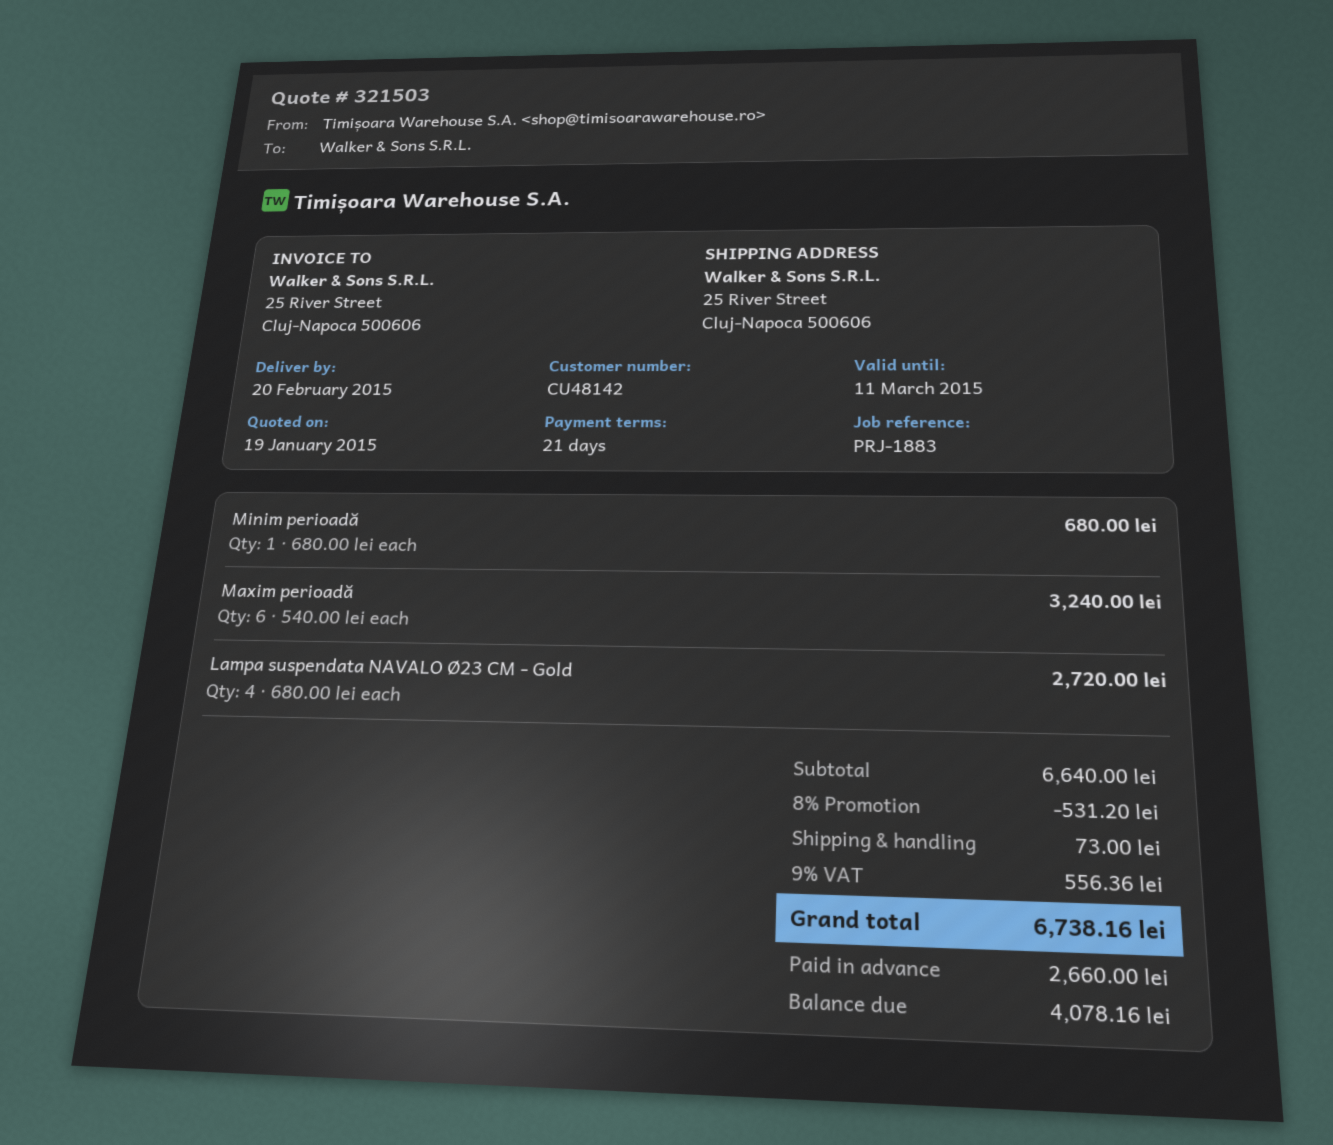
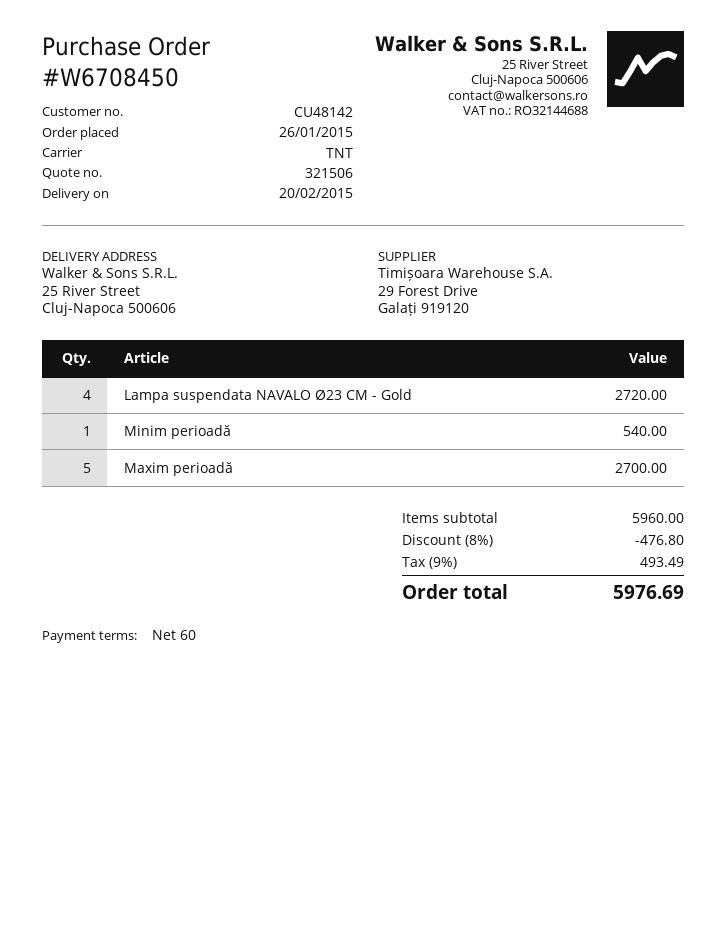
quote number: 321503 -> 321506
payment terms: 21 days -> 60 days
Minim perioadă: 1 for 680.00 -> 1 for 540.00
Maxim perioadă: 6 for 3240.00 -> 5 for 2700.00
subtotal: 6640.00 -> 5960.00
discount: 8% = 531.20 -> 8% = 476.80
shipping: 73.00 -> none
tax: 9% = 556.36 -> 9% = 493.49
total: 6738.16 -> 5976.69

